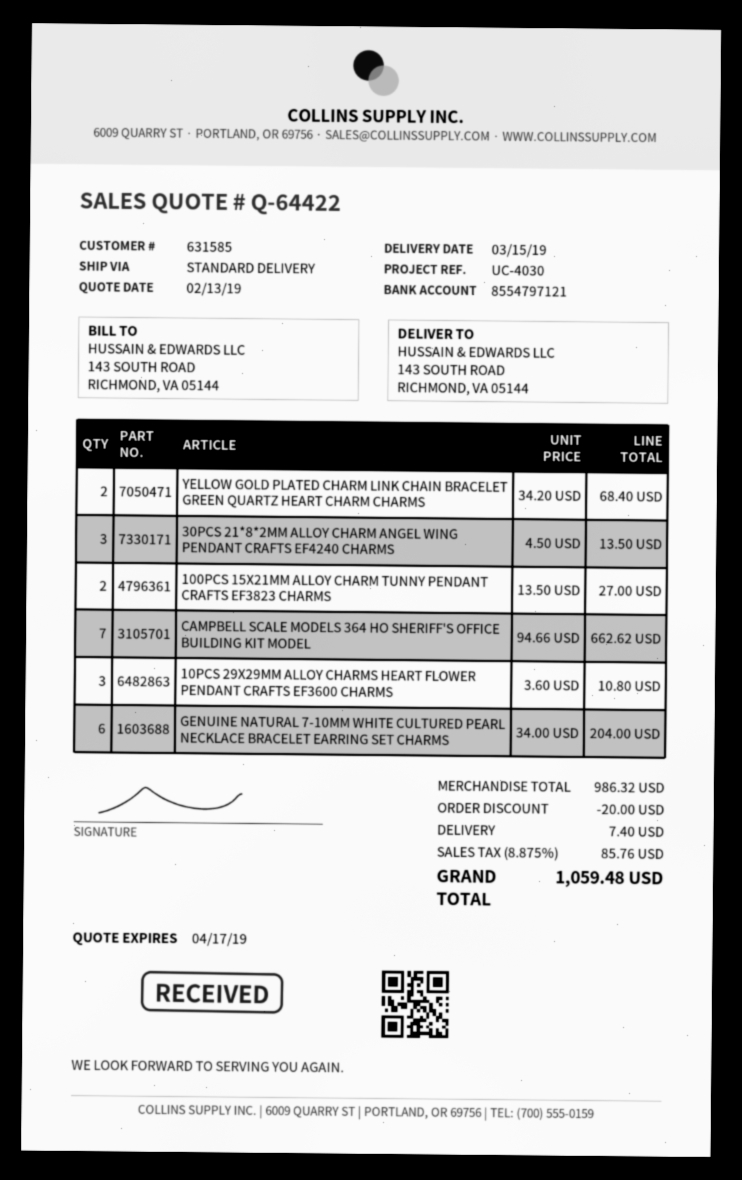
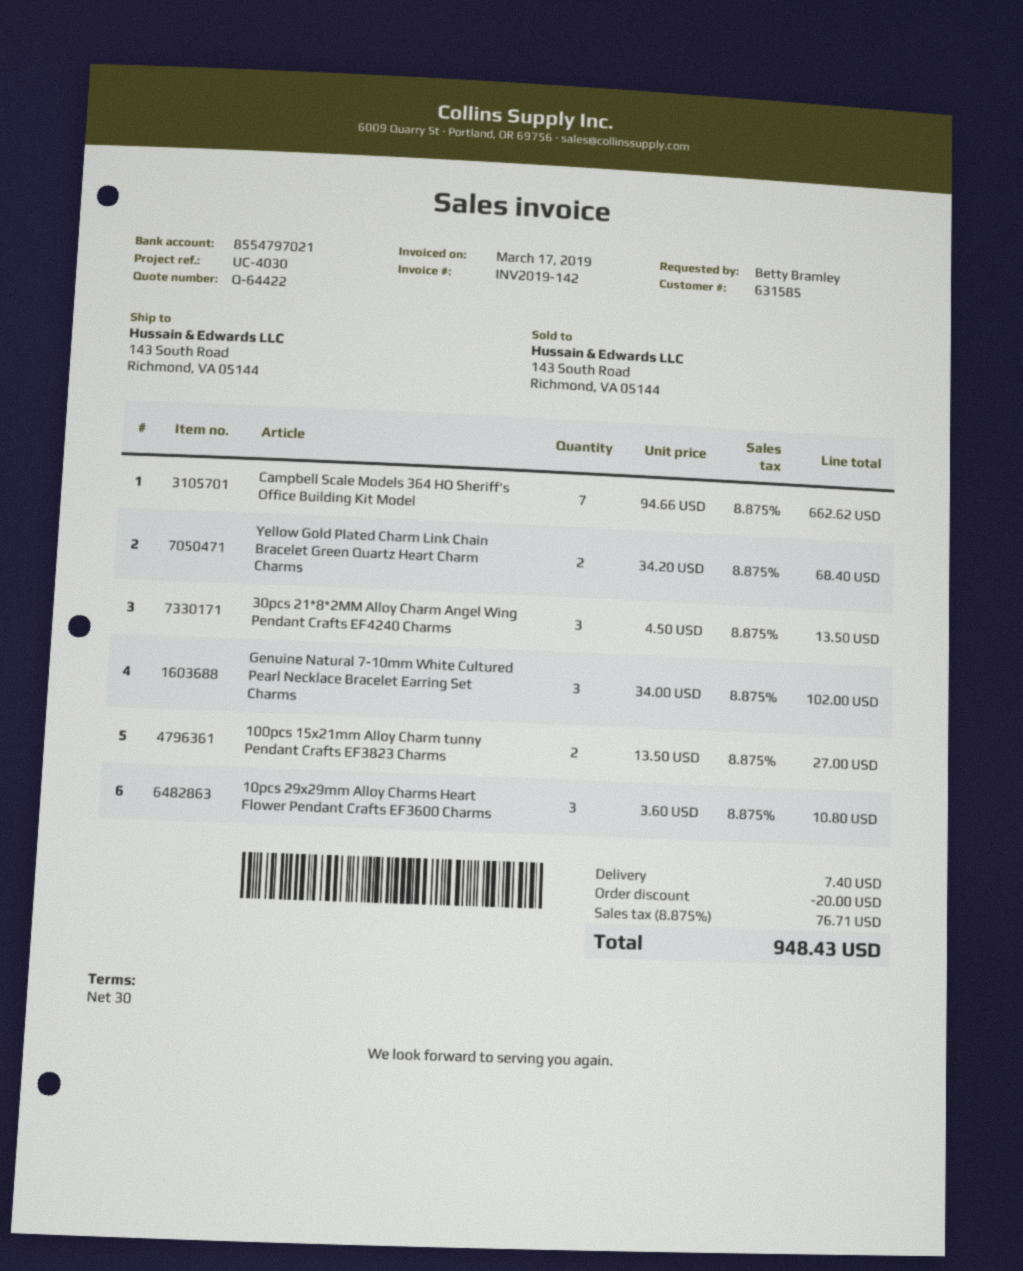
bank account: 8554797121 -> 8554797021
GENUINE NATURAL 7-10MM WHITE CULTURED PEARL NECKLACE BRACELET EARRING SET CHARMS: 6 x 34.00 = 204.00 -> 3 x 34.00 = 102.00
tax: 8.875% = 85.76 -> 8.875% = 76.71
total: 1059.48 -> 948.43

